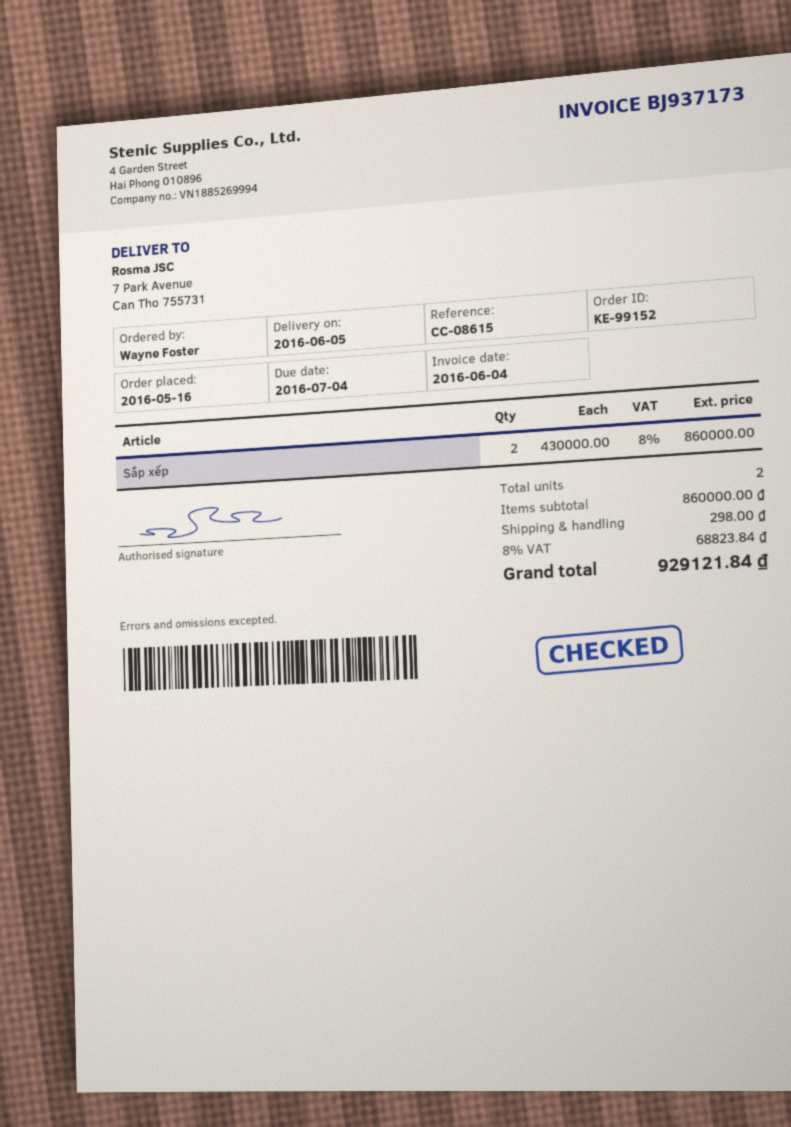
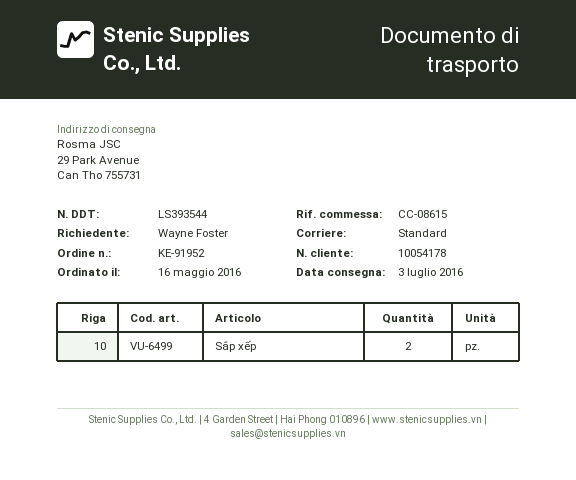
order number: KE-99152 -> KE-91952
delivery date: 2016-06-05 -> 2016-07-03
ship to: 7 Park Avenue, Can Tho 755731 -> 29 Park Avenue, Can Tho 755731

